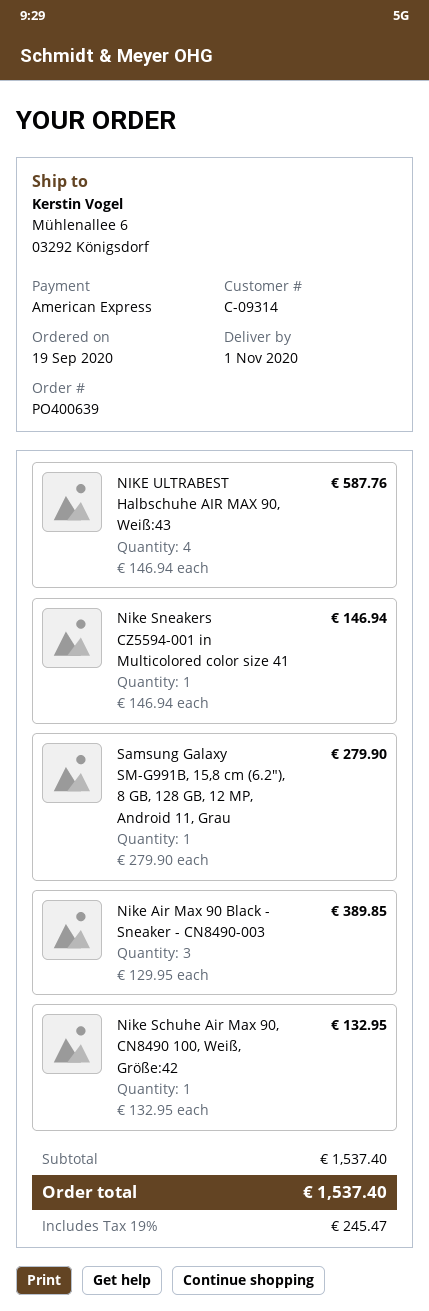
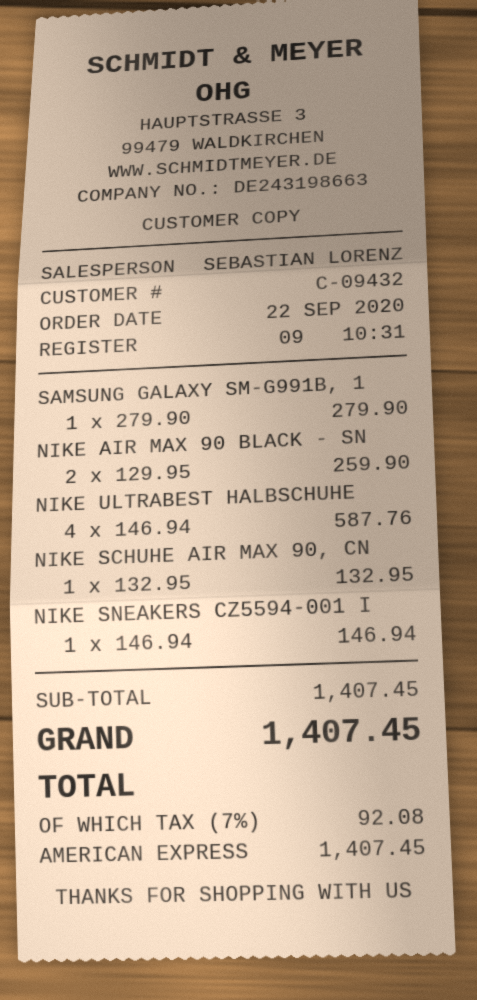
order date: 2020-09-19 -> 2020-09-22
customer number: C-09314 -> C-09432
Nike Air Max 90 Black - Sneaker - CN8490-003: 3 x 129.95 = 389.85 -> 2 x 129.95 = 259.90
subtotal: 1537.40 -> 1407.45
tax: 19% = 245.47 -> 7% = 92.08
total: 1537.40 -> 1407.45

